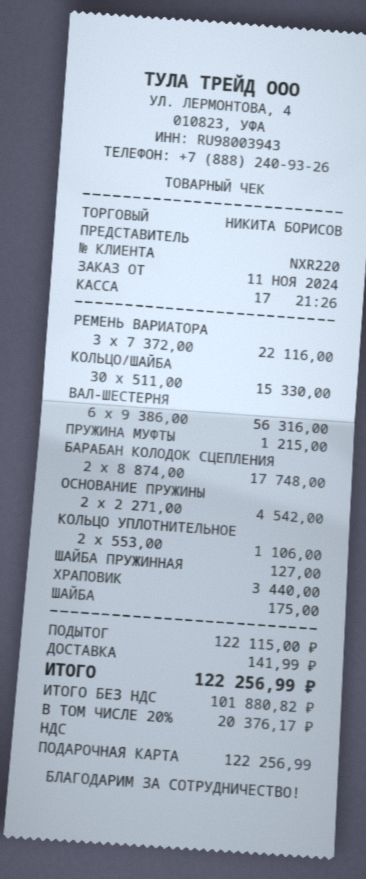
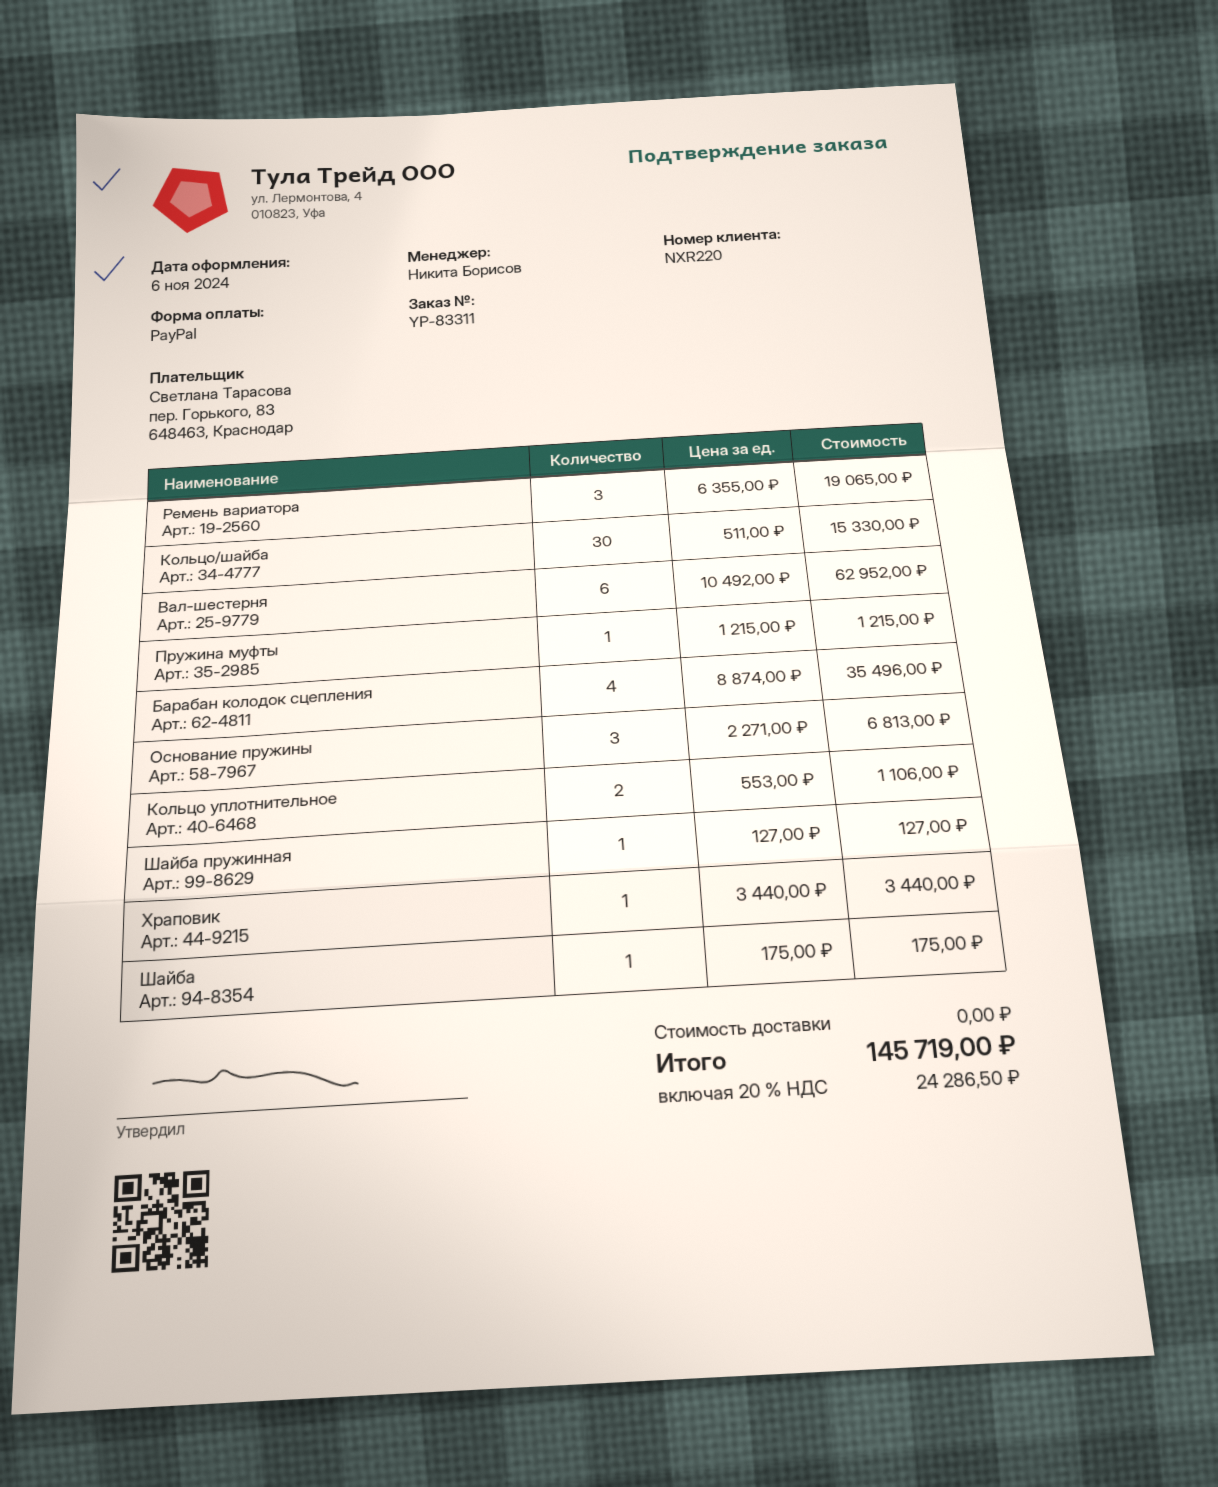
order date: 2024-11-11 -> 2024-11-06
payment method: gift card -> PayPal
РЕМЕНЬ ВАРИАТОРА: 3 x 7372.00 = 22116.00 -> 3 x 6355.00 = 19065.00
ВАЛ-ШЕСТЕРНЯ: 6 x 9386.00 = 56316.00 -> 6 x 10492.00 = 62952.00
БАРАБАН КОЛОДОК СЦЕПЛЕНИЯ: 2 x 8874.00 = 17748.00 -> 4 x 8874.00 = 35496.00
ОСНОВАНИЕ ПРУЖИНЫ: 2 x 2271.00 = 4542.00 -> 3 x 2271.00 = 6813.00
shipping: 141.99 -> 0.00
tax: 20% = 20376.17 -> 20% = 24286.50
total: 122256.99 -> 145719.00

